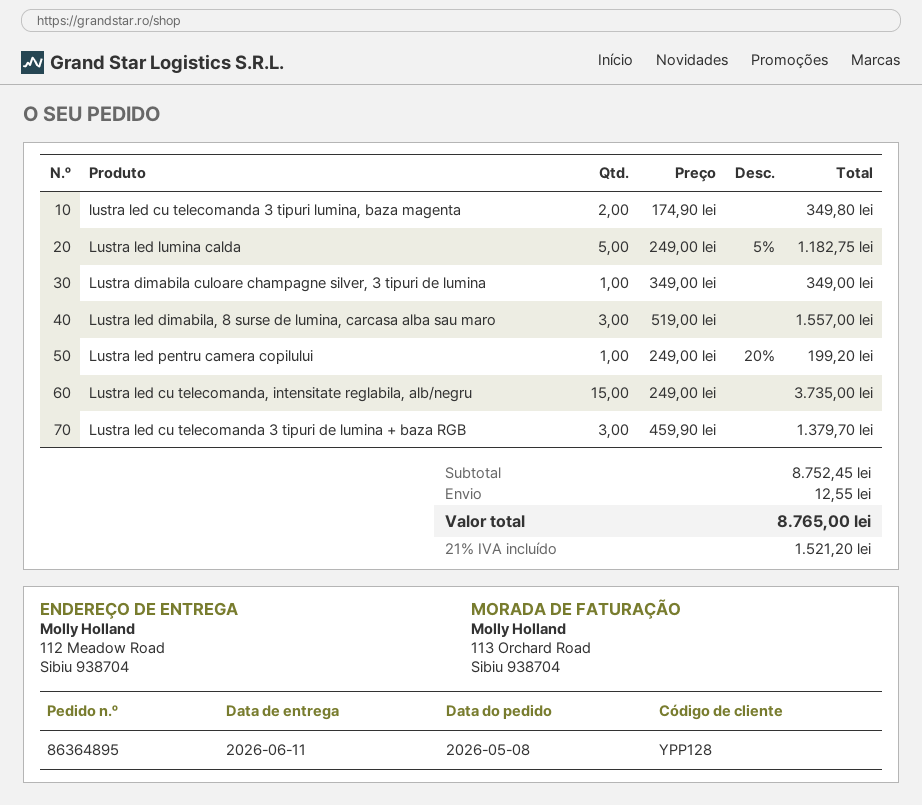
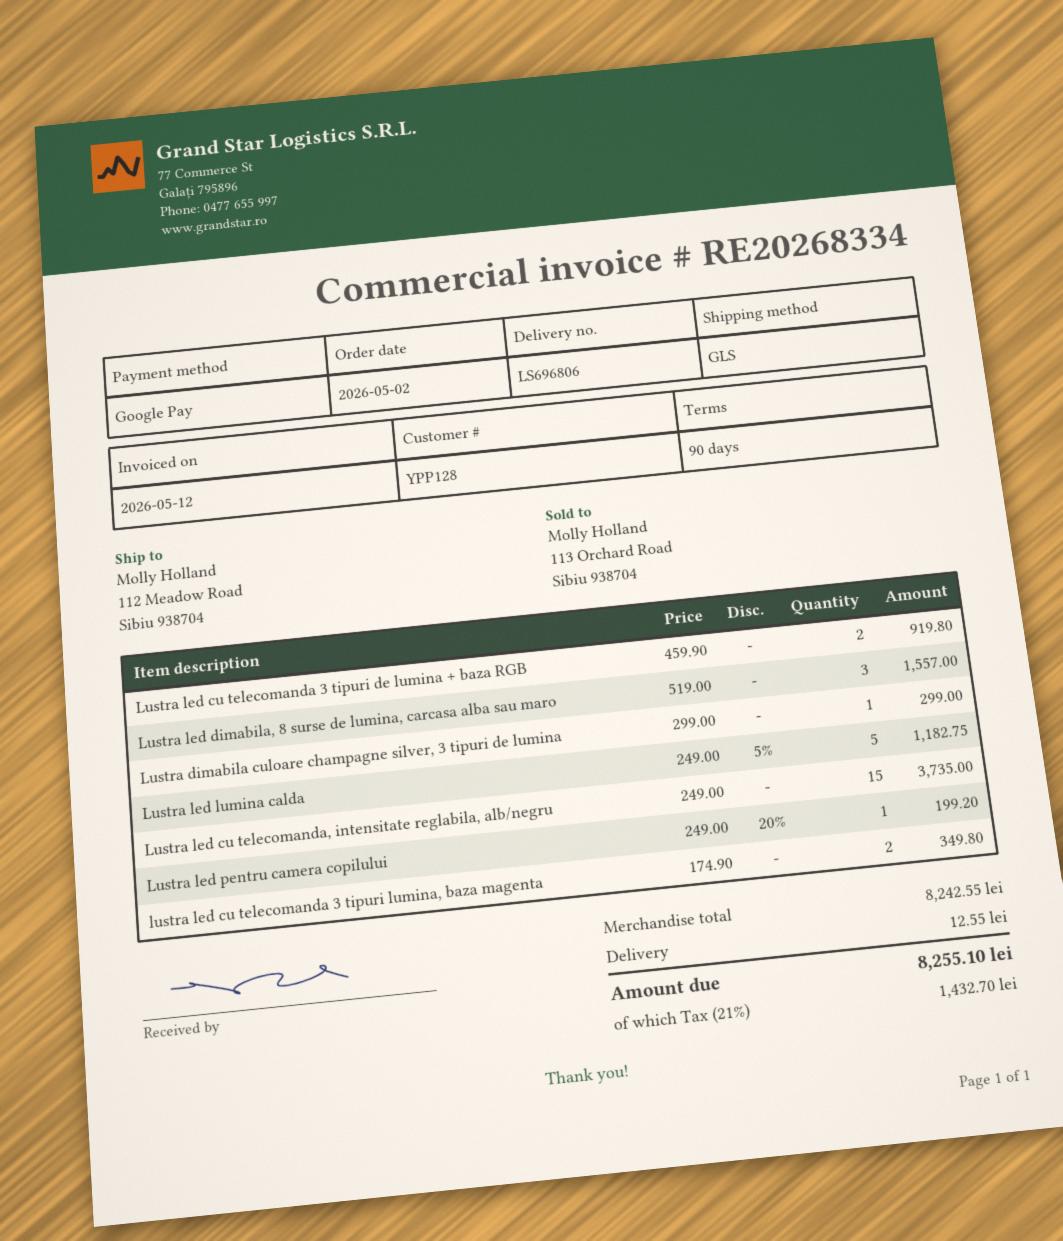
order date: 2026-05-08 -> 2026-05-02
Lustra dimabila culoare champagne silver, 3 tipuri de lumina: 1 x 349.00 = 349.00 -> 1 x 299.00 = 299.00
Lustra led cu telecomanda 3 tipuri de lumina + baza RGB: 3 x 459.90 = 1379.70 -> 2 x 459.90 = 919.80
subtotal: 8752.45 -> 8242.55
tax: 21% = 1521.20 -> 21% = 1432.70
total: 8765.00 -> 8255.10

